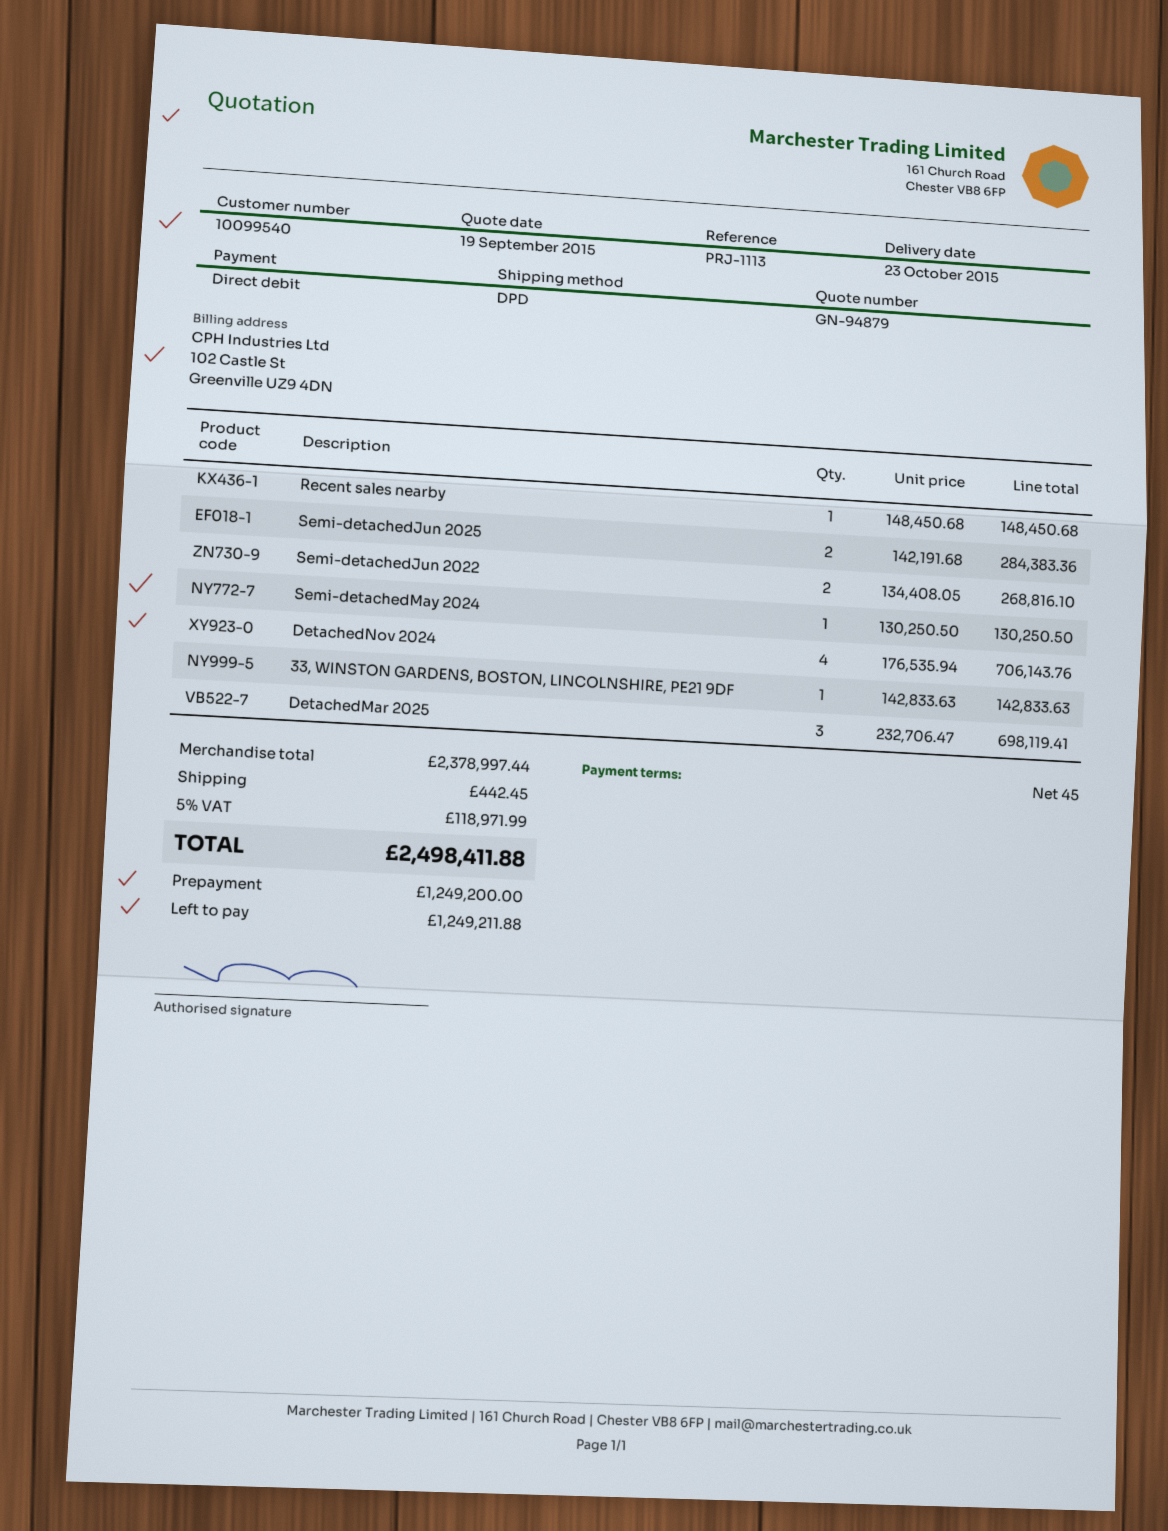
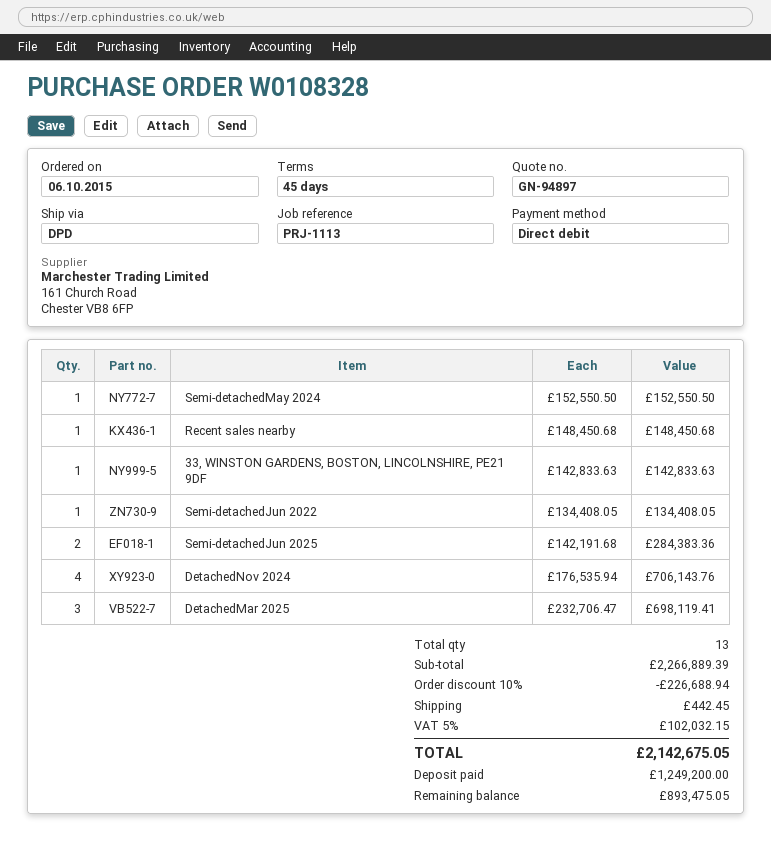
quote number: GN-94879 -> GN-94897
Semi-detachedJun 2022: 2 x 134408.05 = 268816.10 -> 1 x 134408.05 = 134408.05
Semi-detachedMay 2024: 1 x 130250.50 = 130250.50 -> 1 x 152550.50 = 152550.50
subtotal: 2378997.44 -> 2266889.39
discount: none -> 10% = 226688.94
tax: 5% = 118971.99 -> 5% = 102032.15
total: 2498411.88 -> 2142675.05
balance: 1249211.88 -> 893475.05

